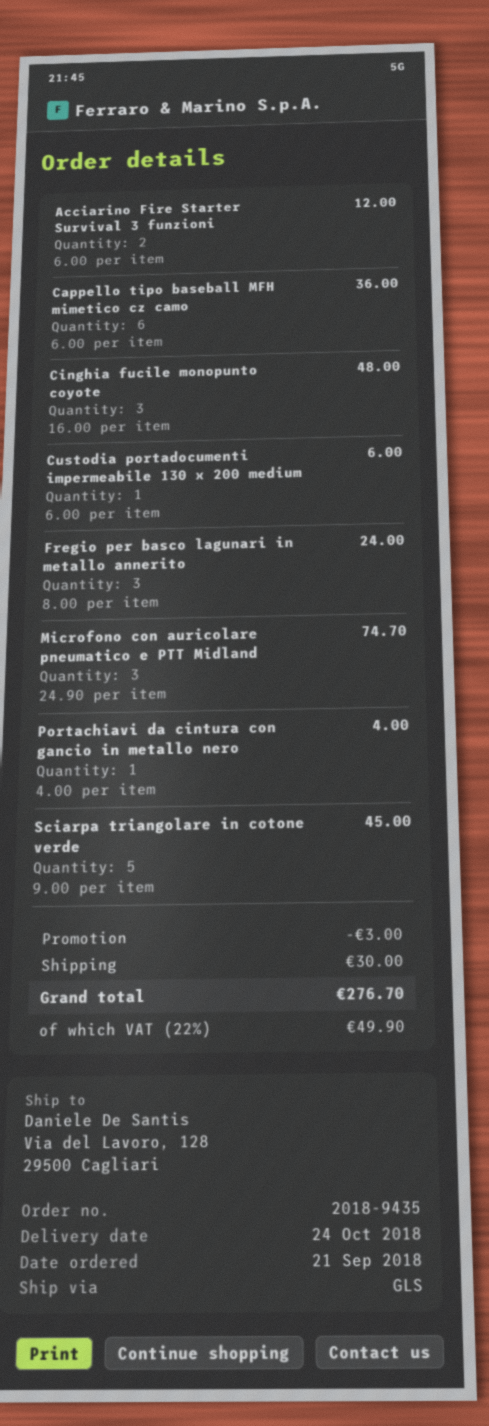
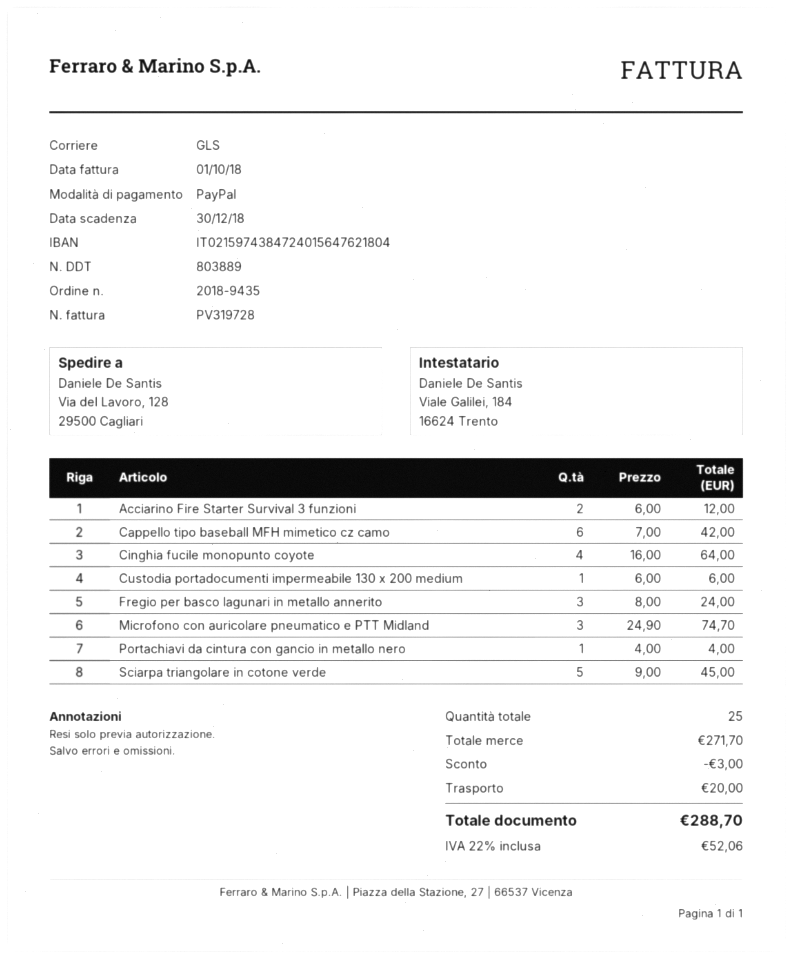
Cappello tipo baseball MFH mimetico cz camo: 6 x 6.00 = 36.00 -> 6 x 7.00 = 42.00
Cinghia fucile monopunto coyote: 3 x 16.00 = 48.00 -> 4 x 16.00 = 64.00
shipping: 30.00 -> 20.00
tax: 22% = 49.90 -> 22% = 52.06
total: 276.70 -> 288.70

